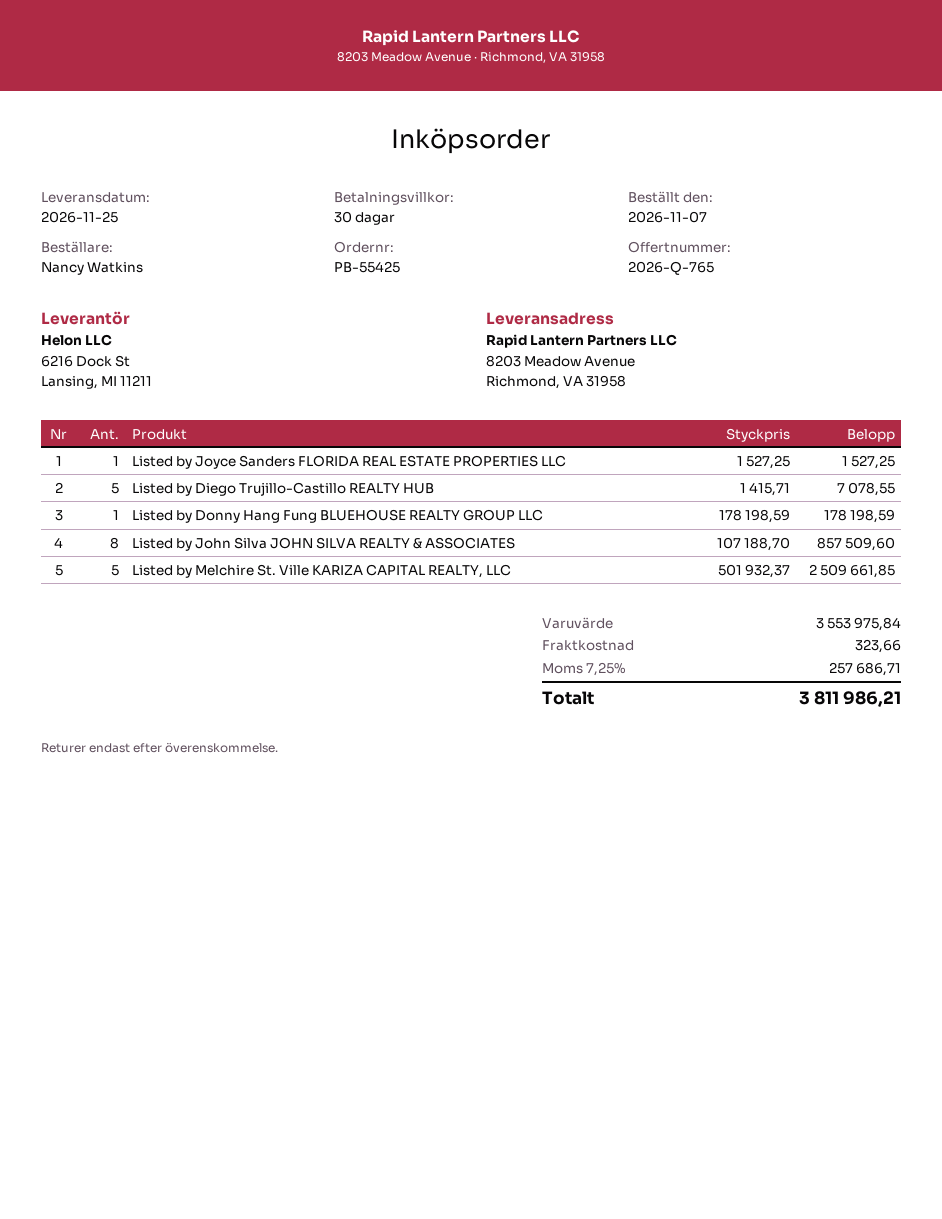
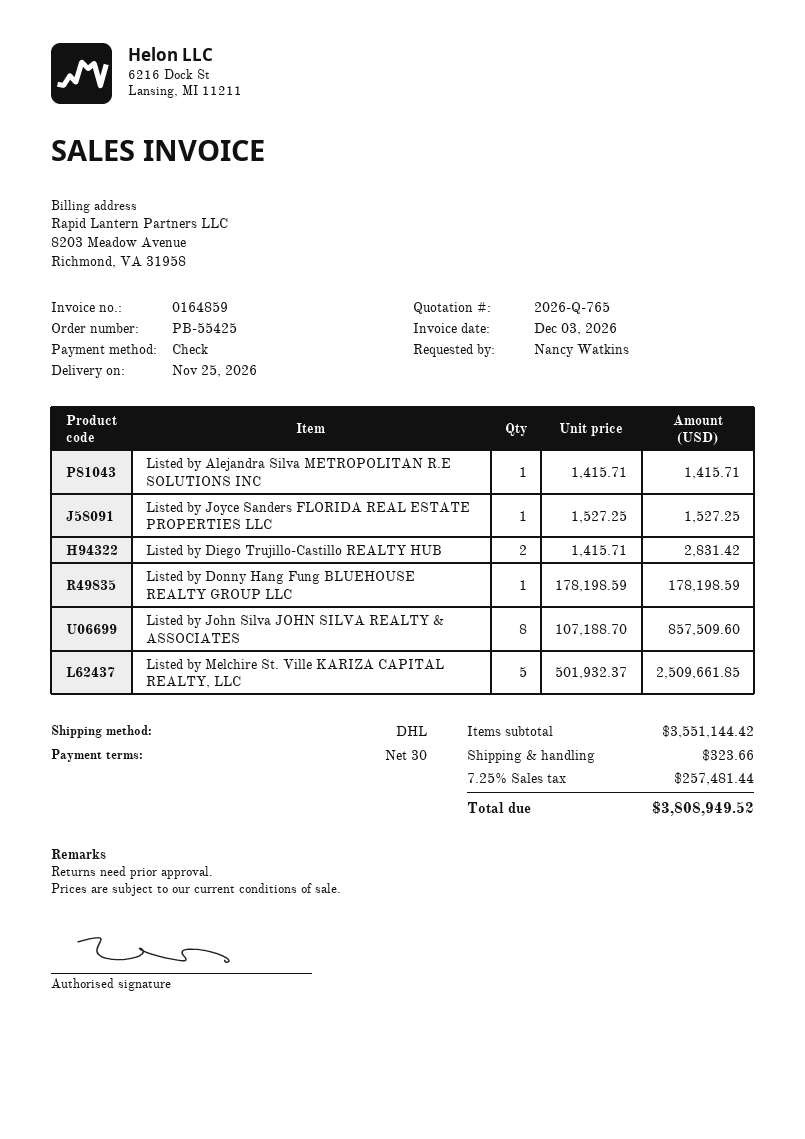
Listed by Diego Trujillo-Castillo REALTY HUB: 5 x 1415.71 = 7078.55 -> 2 x 1415.71 = 2831.42
Listed by Alejandra Silva METROPOLITAN R.E SOLUTIONS INC: none -> 1 x 1415.71 = 1415.71
subtotal: 3553975.84 -> 3551144.42
tax: 7.25% = 257686.71 -> 7.25% = 257481.44
total: 3811986.21 -> 3808949.52

